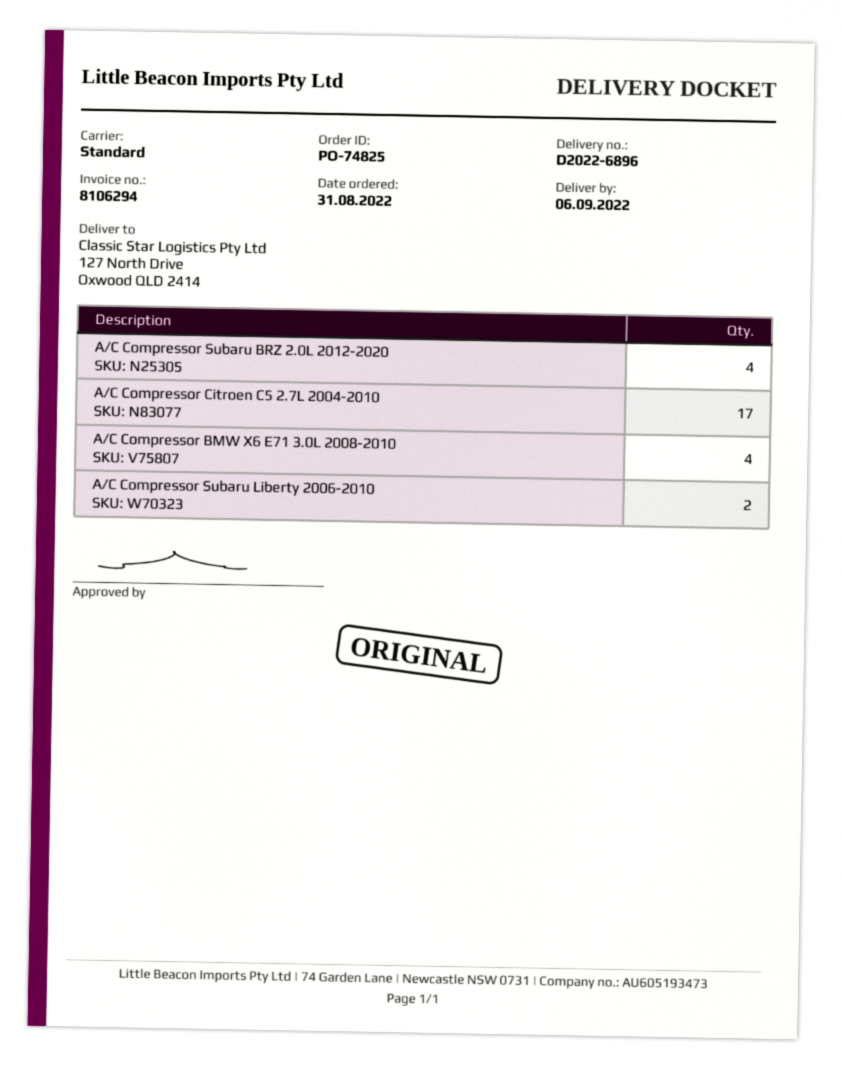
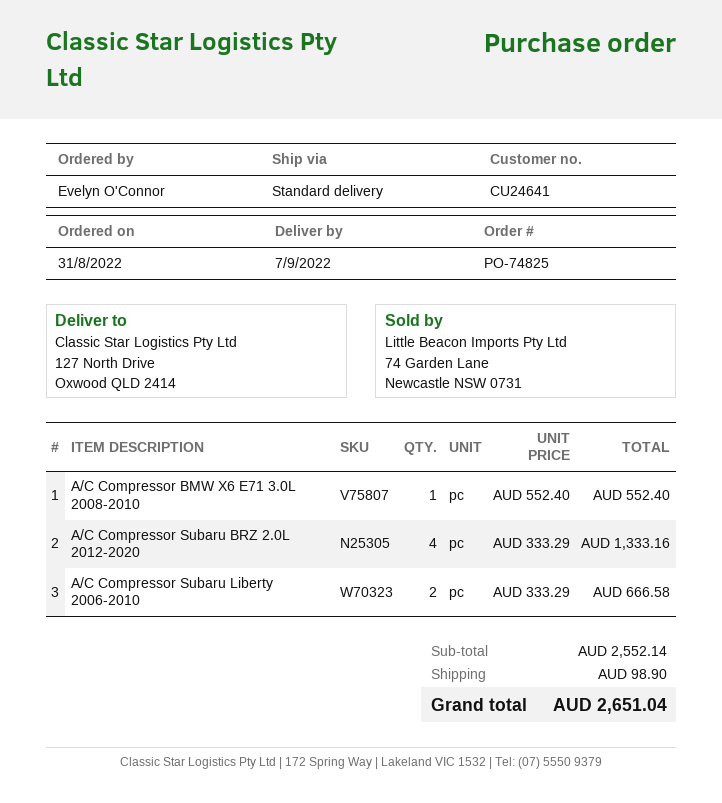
delivery date: 2022-09-06 -> 2022-09-07
A/C Compressor Citroen C5 2.7L 2004-2010: 17 -> none
A/C Compressor BMW X6 E71 3.0L 2008-2010: 4 -> 1

